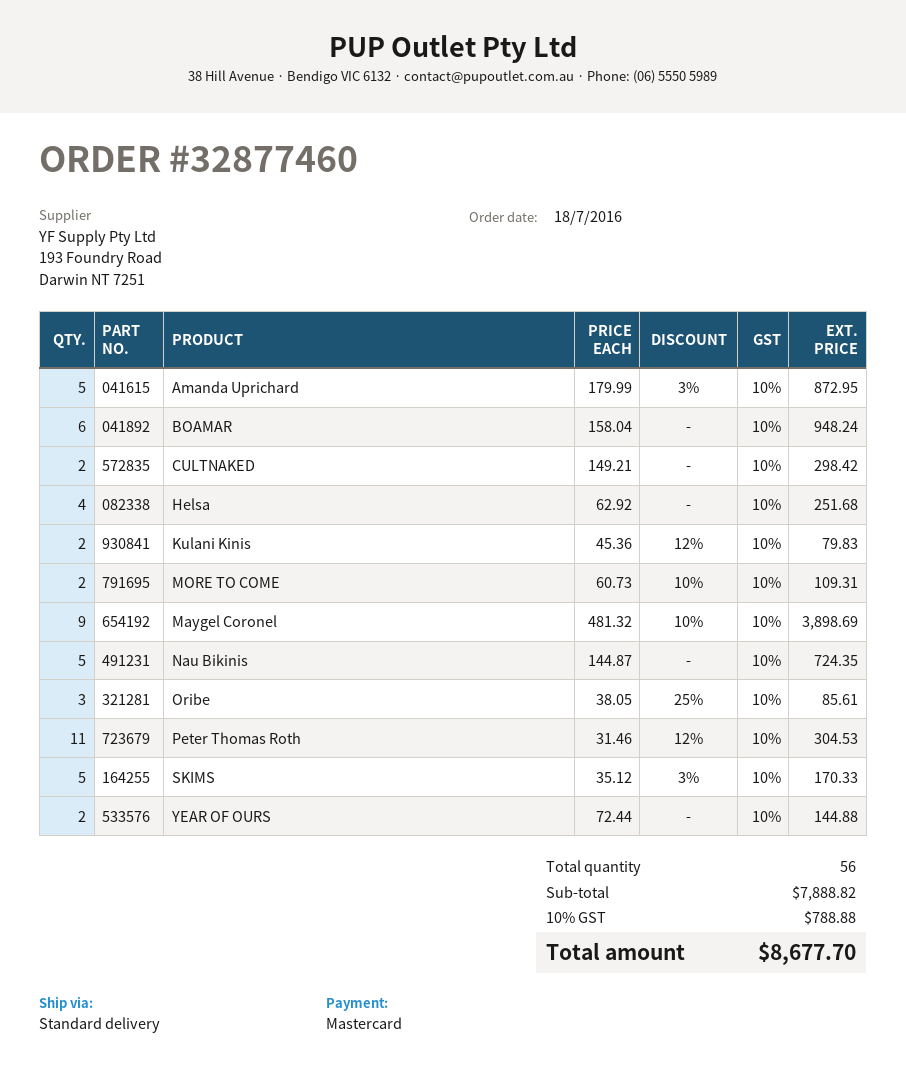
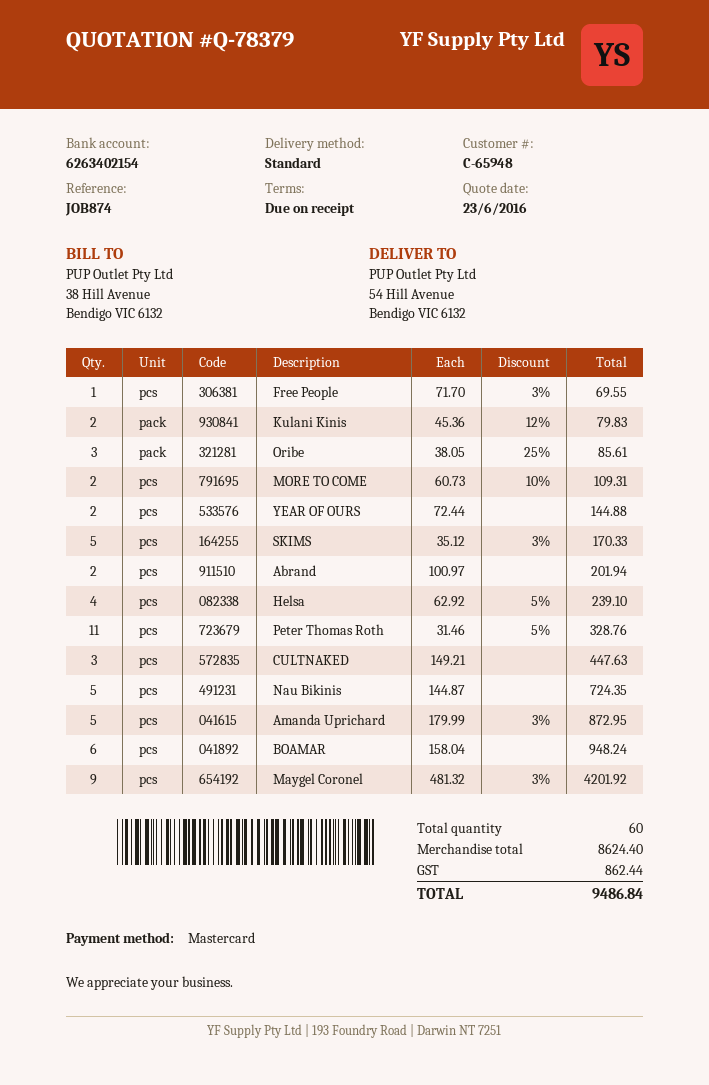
CULTNAKED: 2 x 149.21 = 298.42 -> 3 x 149.21 = 447.63
Helsa: 4 x 62.92 = 251.68 -> 4 x 62.92 - 5% = 239.10
Maygel Coronel: 9 x 481.32 - 10% = 3898.69 -> 9 x 481.32 - 3% = 4201.92
Peter Thomas Roth: 11 x 31.46 - 12% = 304.53 -> 11 x 31.46 - 5% = 328.76
Free People: none -> 1 x 71.70 - 3% = 69.55
Abrand: none -> 2 x 100.97 = 201.94
total quantity: 56 -> 60
subtotal: 7888.82 -> 8624.40
tax: 788.88 -> 862.44
total: 8677.70 -> 9486.84

